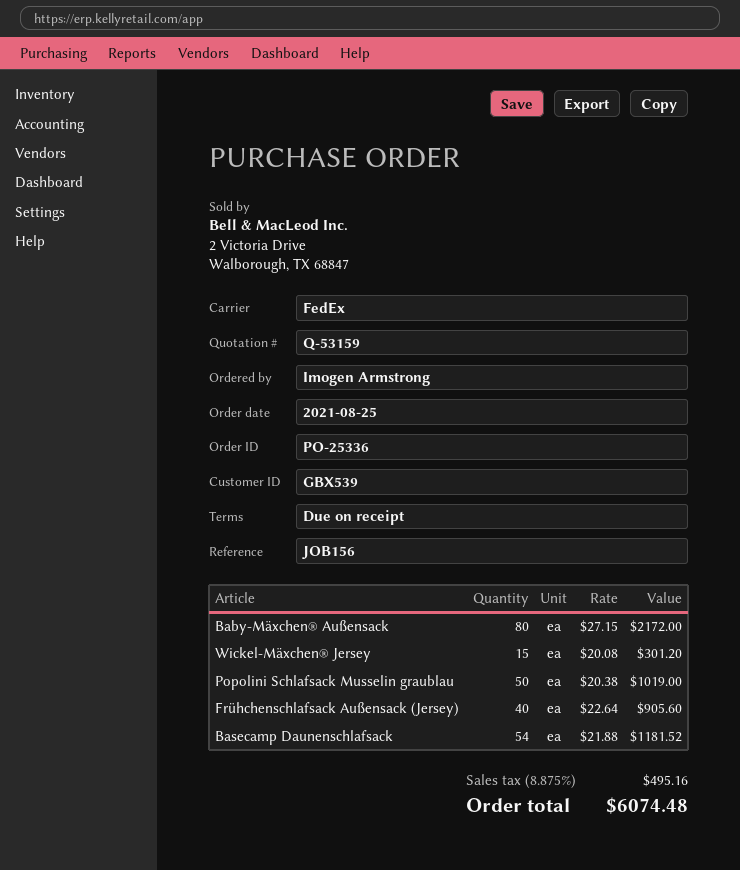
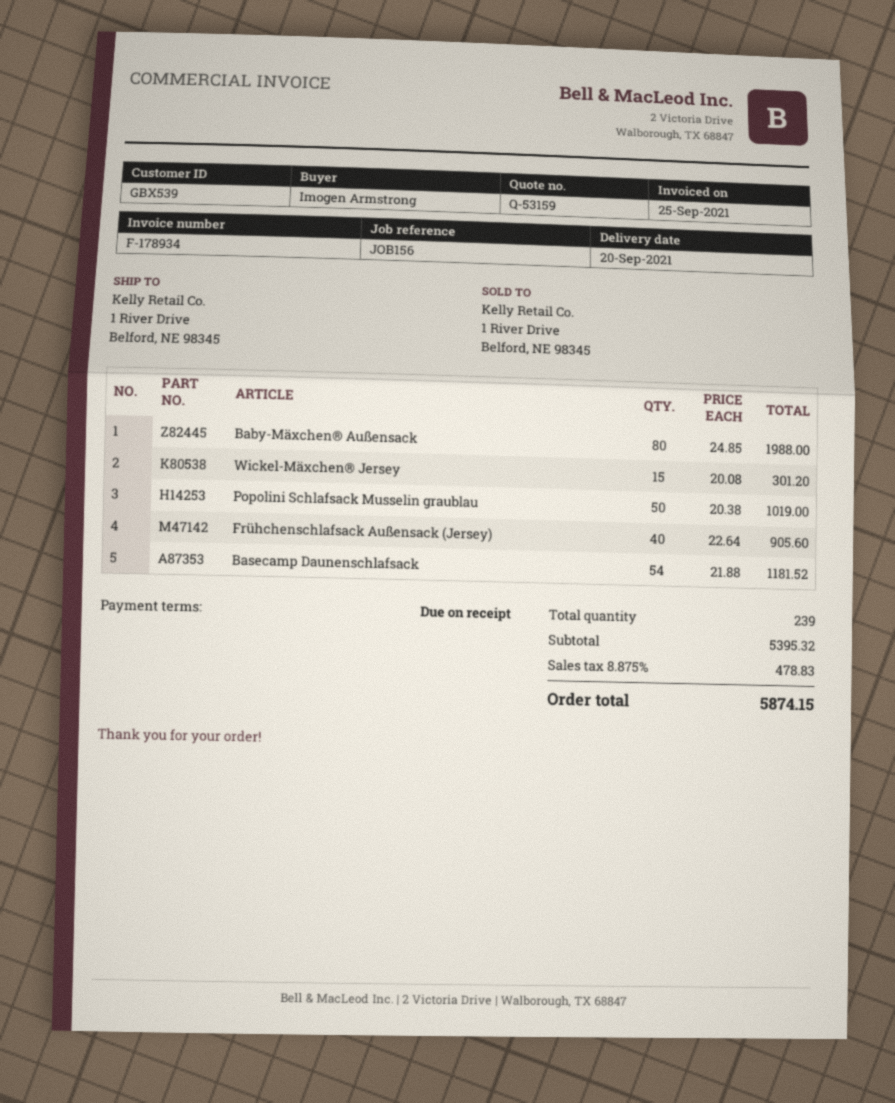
Baby-Mäxchen® Außensack: 80 x 27.15 = 2172.00 -> 80 x 24.85 = 1988.00
tax: 8.875% = 495.16 -> 8.875% = 478.83
total: 6074.48 -> 5874.15

